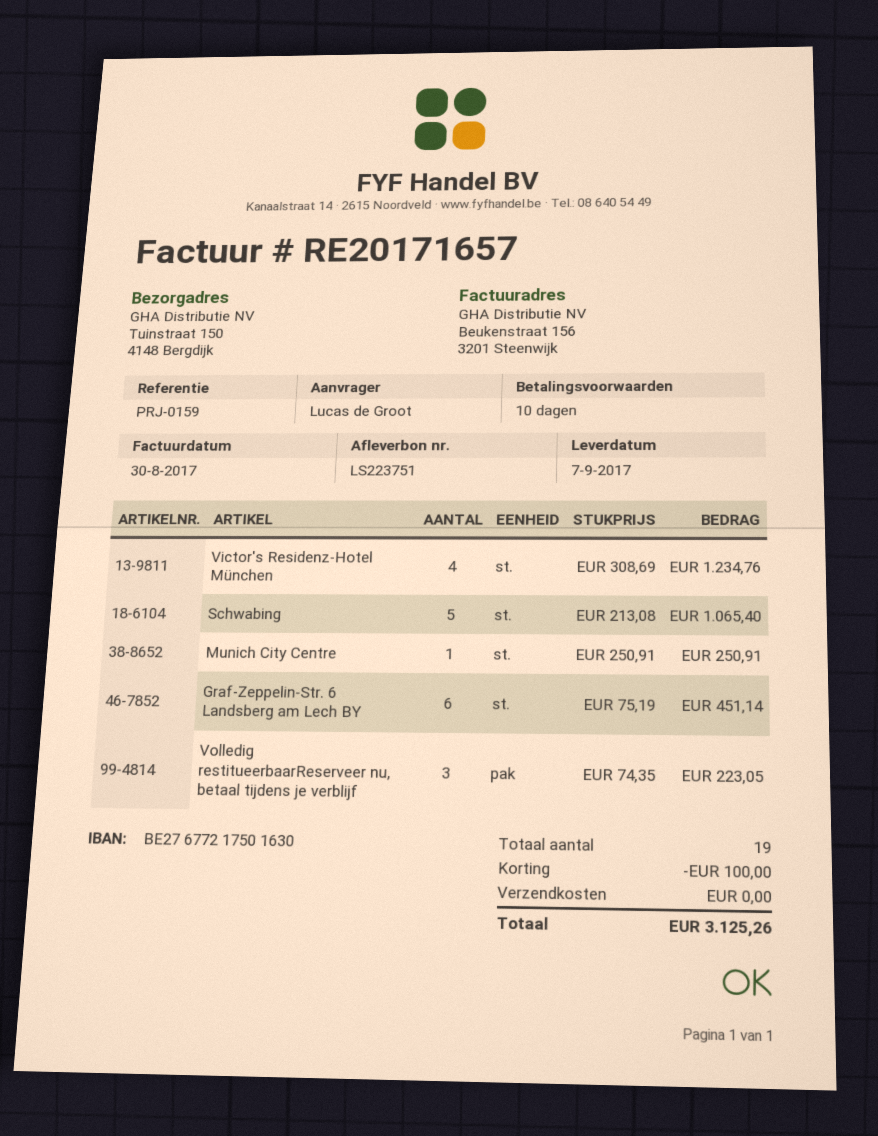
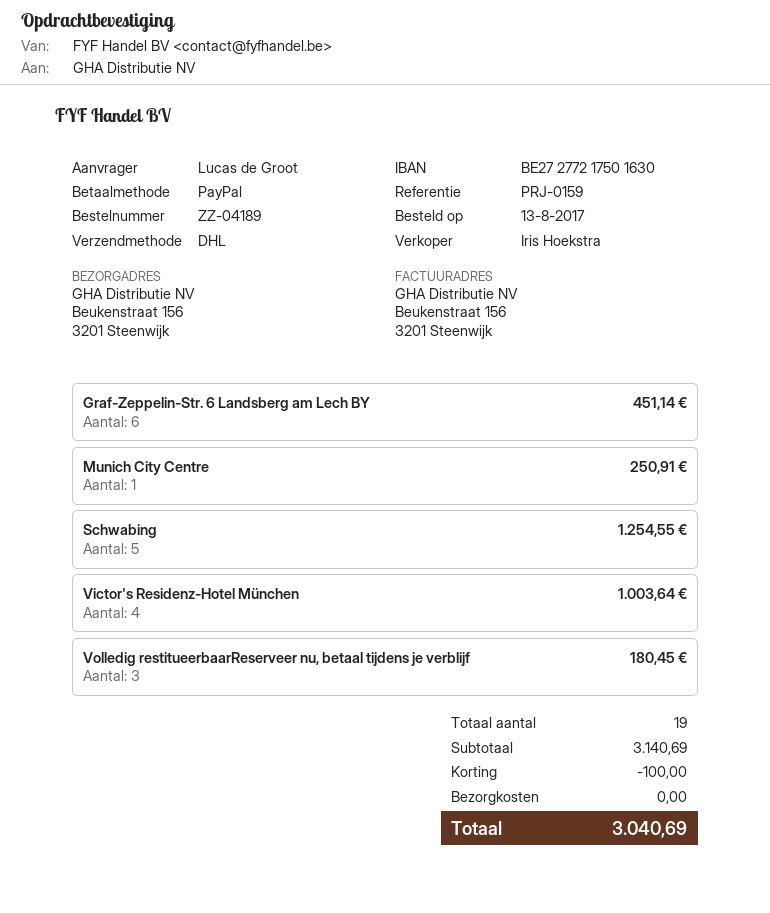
bank account: BE27677217501630 -> BE27277217501630
ship to: Tuinstraat 150, 4148 Bergdijk -> Beukenstraat 156, 3201 Steenwijk
Victor's Residenz-Hotel München: 4 for 1234.76 -> 4 for 1003.64
Schwabing: 5 for 1065.40 -> 5 for 1254.55
Volledig restitueerbaarReserveer nu, betaal tijdens je verblijf: 3 for 223.05 -> 3 for 180.45
total: 3125.26 -> 3040.69

